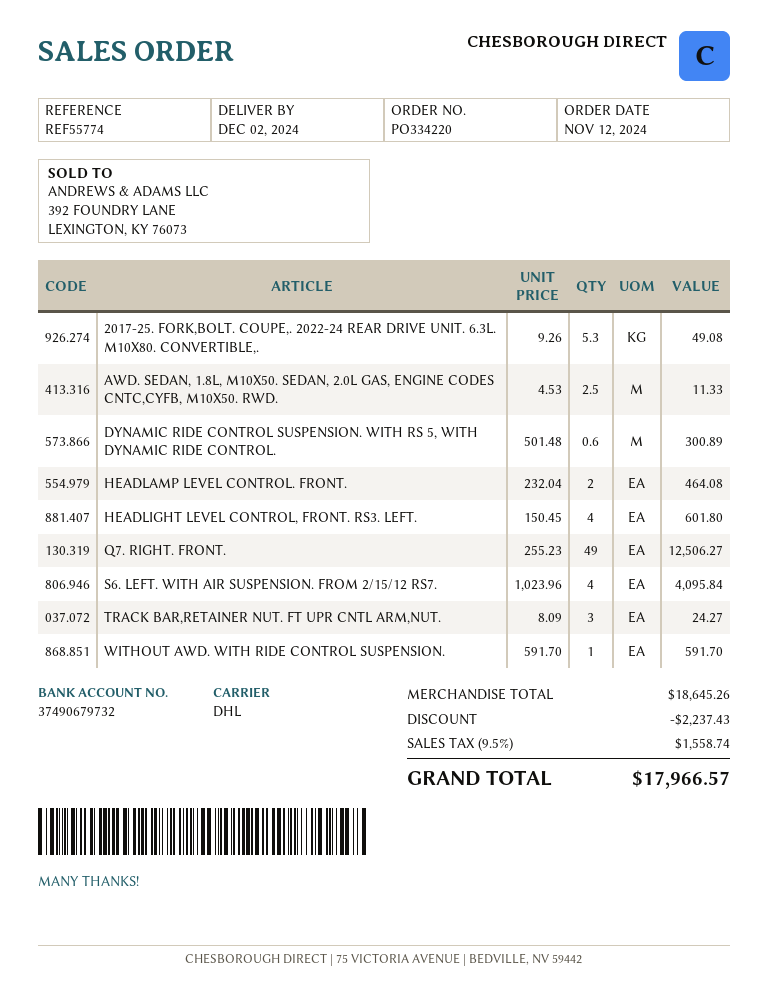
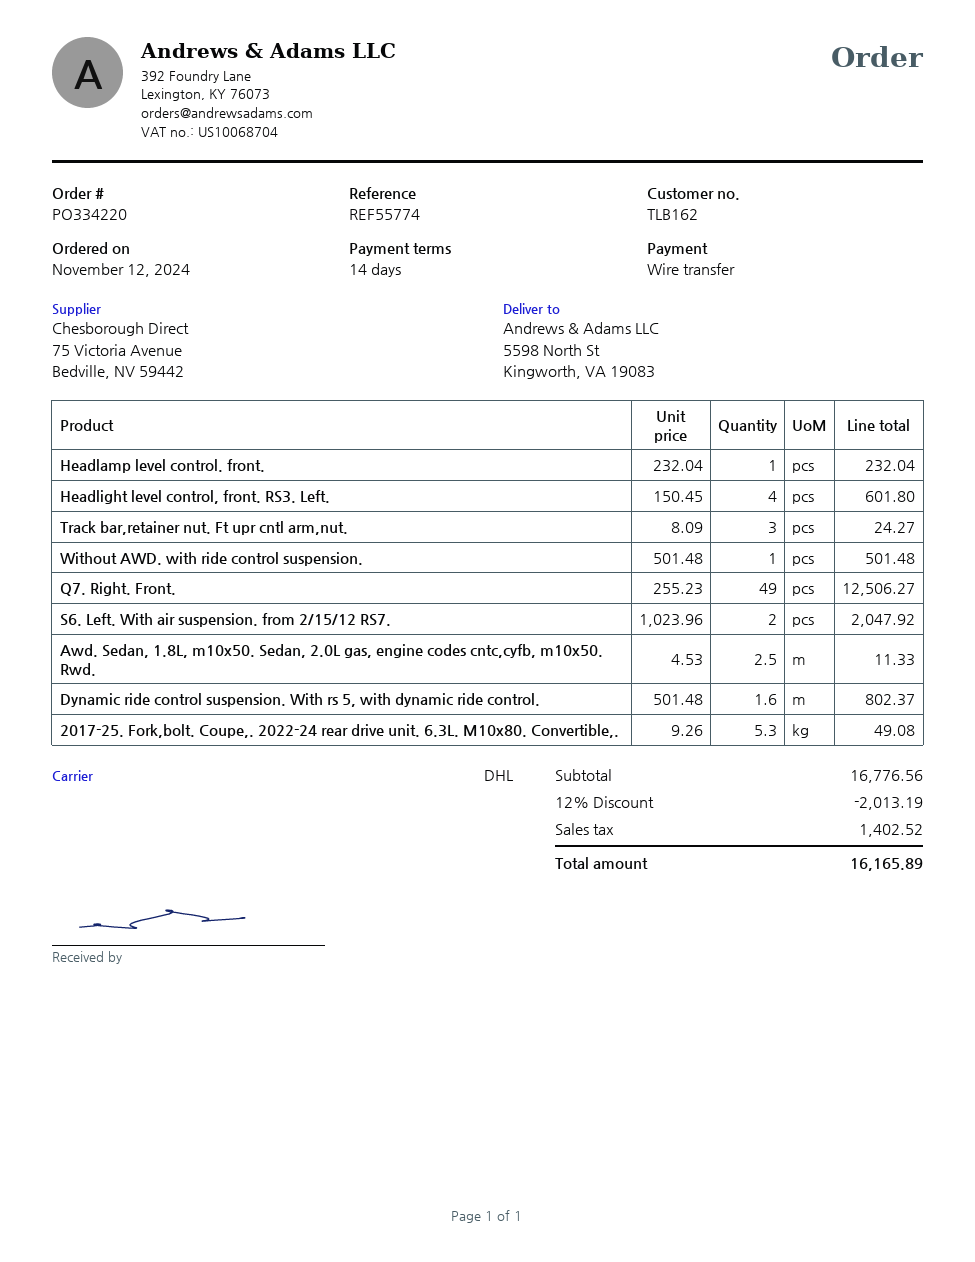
DYNAMIC RIDE CONTROL SUSPENSION. WITH RS 5, WITH DYNAMIC RIDE CONTROL.: 0.6 x 501.48 = 300.89 -> 1.6 x 501.48 = 802.37
HEADLAMP LEVEL CONTROL. FRONT.: 2 x 232.04 = 464.08 -> 1 x 232.04 = 232.04
S6. LEFT. WITH AIR SUSPENSION. FROM 2/15/12 RS7.: 4 x 1023.96 = 4095.84 -> 2 x 1023.96 = 2047.92
WITHOUT AWD. WITH RIDE CONTROL SUSPENSION.: 1 x 591.70 = 591.70 -> 1 x 501.48 = 501.48
subtotal: 18645.26 -> 16776.56
discount: 2237.43 -> 2013.19
tax: 1558.74 -> 1402.52
total: 17966.57 -> 16165.89

